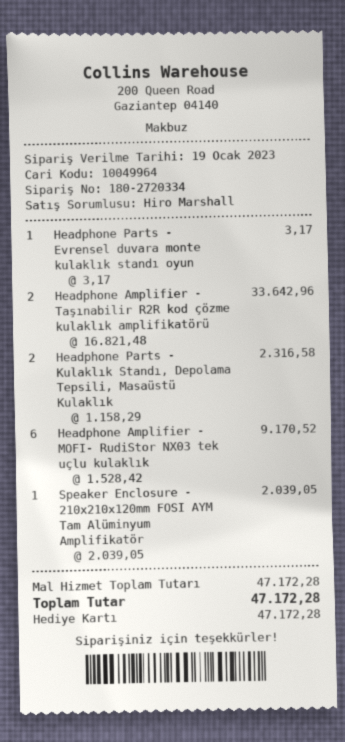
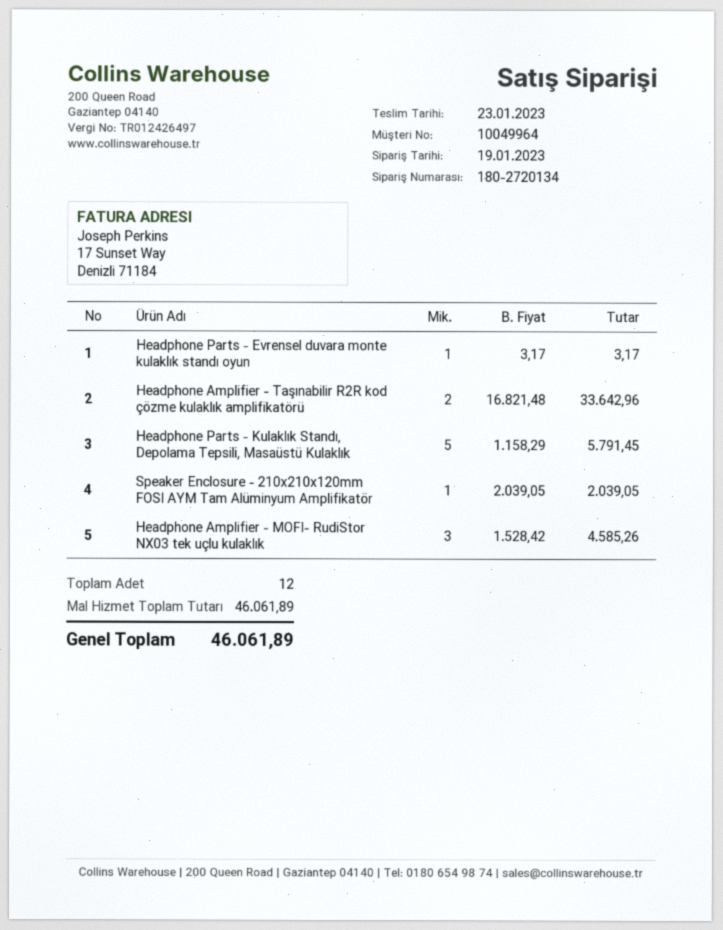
order number: 180-2720334 -> 180-2720134
Headphone Parts - Kulaklık Standı, Depolama Tepsili, Masaüstü Kulaklık: 2 x 1158.29 = 2316.58 -> 5 x 1158.29 = 5791.45
Headphone Amplifier - MOFI- RudiStor NX03 tek uçlu kulaklık: 6 x 1528.42 = 9170.52 -> 3 x 1528.42 = 4585.26
subtotal: 47172.28 -> 46061.89
total: 47172.28 -> 46061.89

